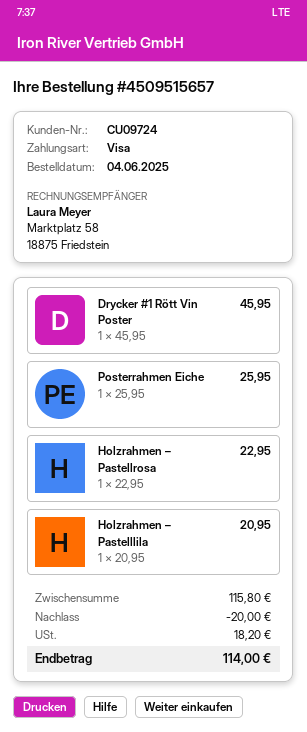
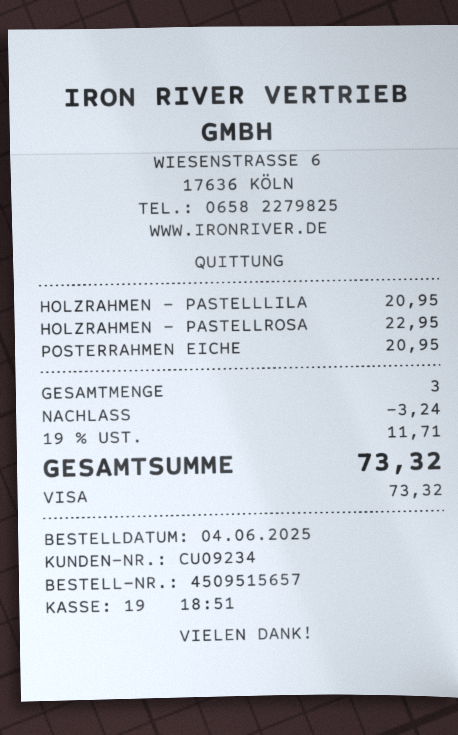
customer number: CU09724 -> CU09234
Drycker #1 Rött Vin Poster: 1 x 45.95 = 45.95 -> none
Posterrahmen Eiche: 1 x 25.95 = 25.95 -> 1 x 20.95 = 20.95
discount: 20.00 -> 3.24
tax: 18.20 -> 11.71
total: 114.00 -> 73.32

